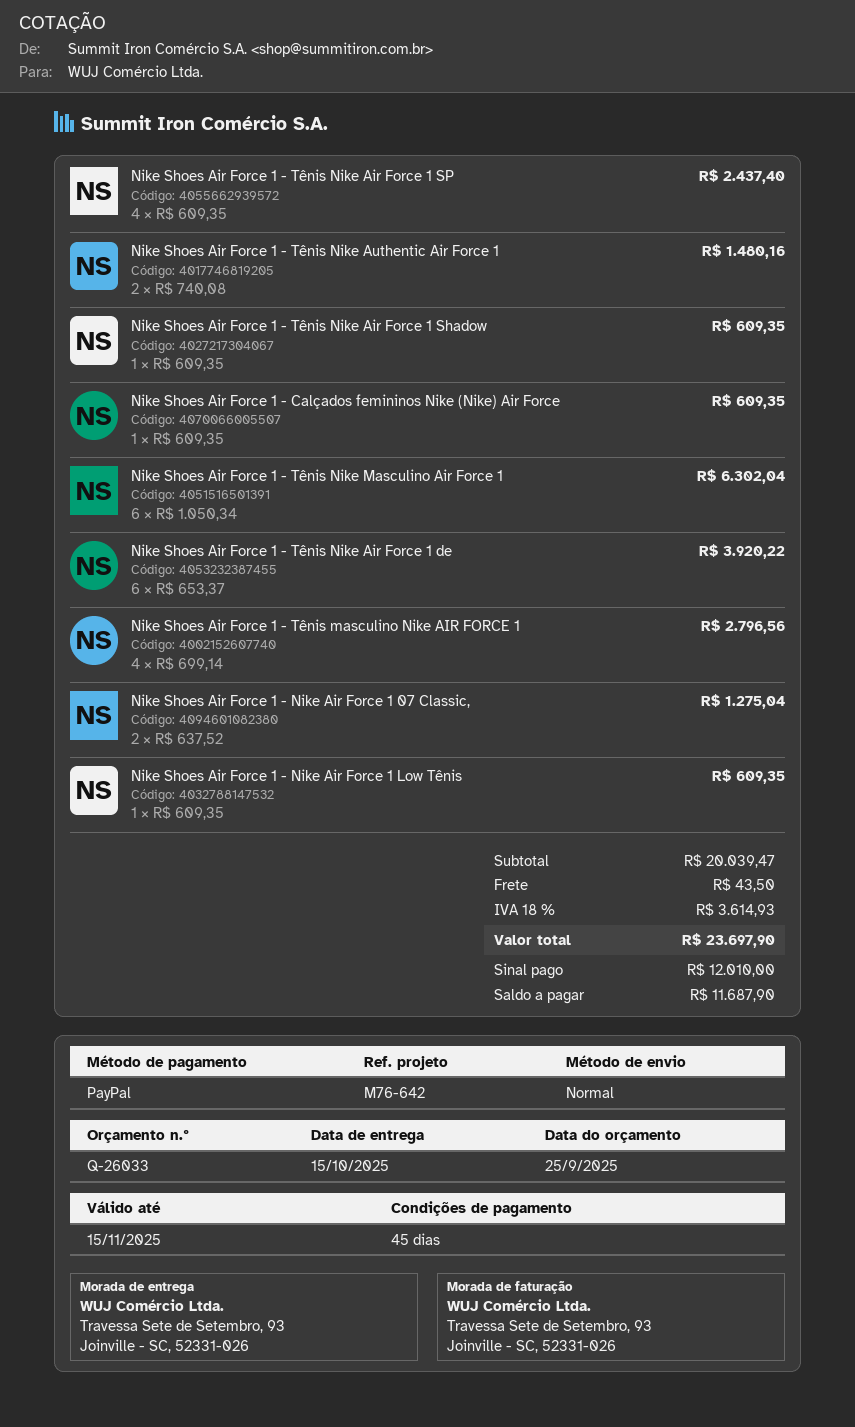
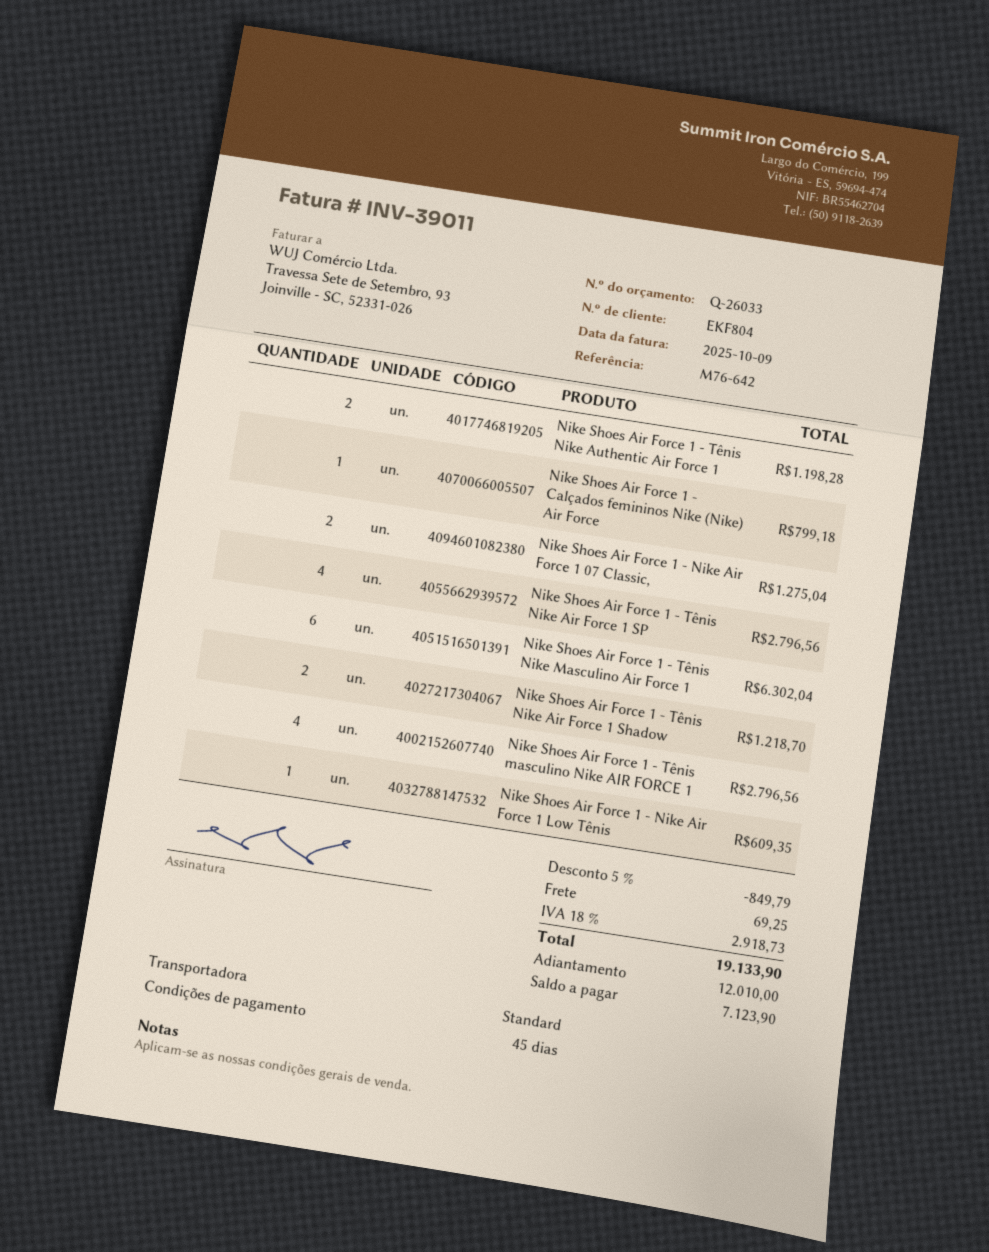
Nike Shoes Air Force 1 - Tênis Nike Air Force 1 SP: 4 for 2437.40 -> 4 for 2796.56
Nike Shoes Air Force 1 - Tênis Nike Authentic Air Force 1: 2 for 1480.16 -> 2 for 1198.28
Nike Shoes Air Force 1 - Tênis Nike Air Force 1 Shadow: 1 for 609.35 -> 2 for 1218.70
Nike Shoes Air Force 1 - Calçados femininos Nike (Nike) Air Force: 1 for 609.35 -> 1 for 799.18
Nike Shoes Air Force 1 - Tênis Nike Air Force 1 de: 6 for 3920.22 -> none
discount: none -> 5% = 849.79
shipping: 43.50 -> 69.25
tax: 18% = 3614.93 -> 18% = 2918.73
total: 23697.90 -> 19133.90
balance: 11687.90 -> 7123.90

